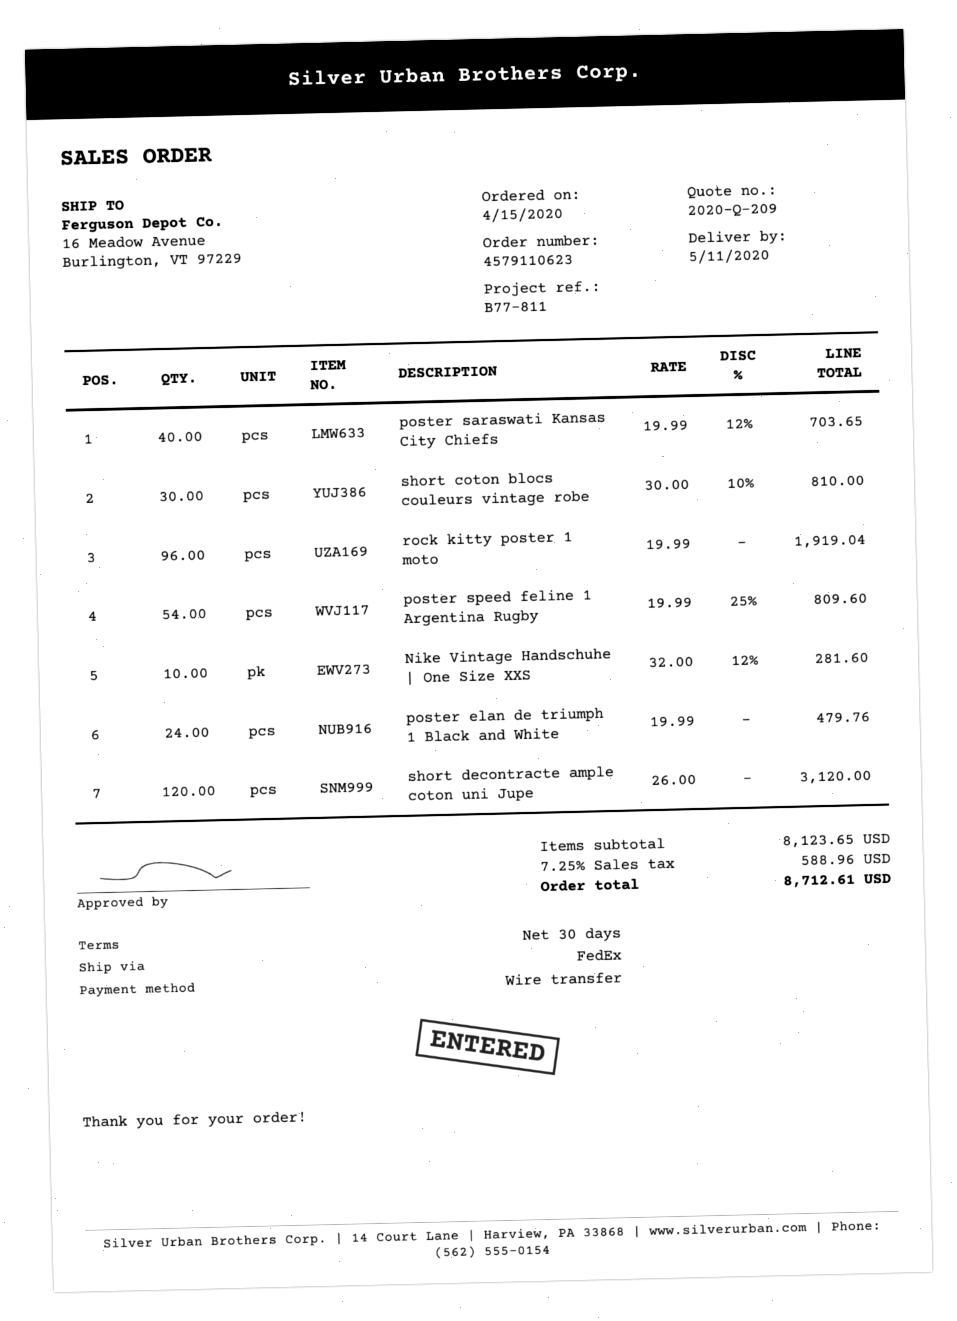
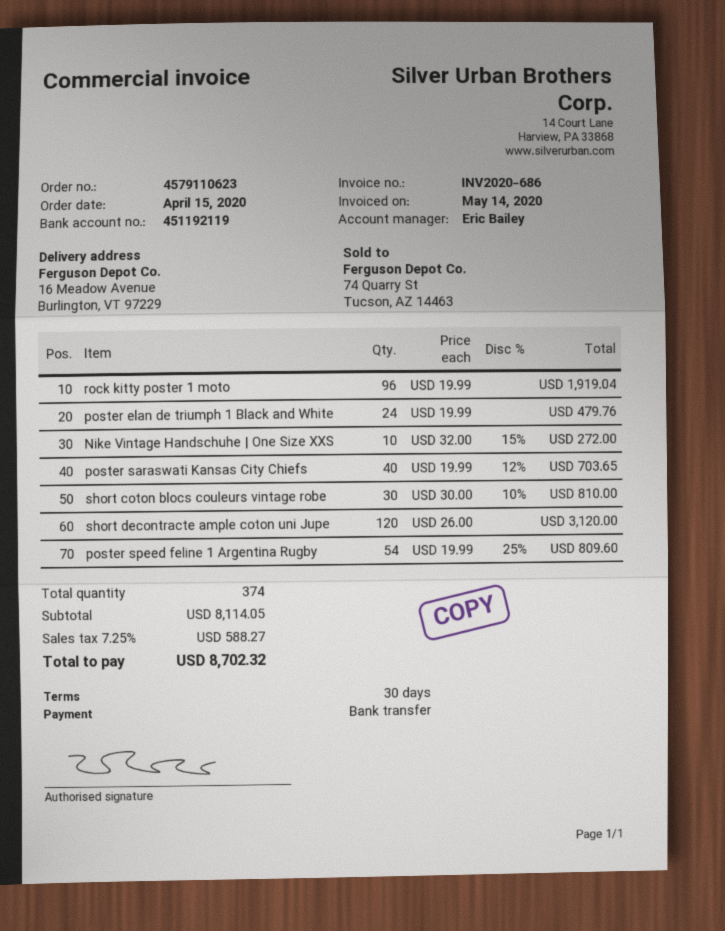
Nike Vintage Handschuhe | One Size XXS: 10 x 32.00 - 12% = 281.60 -> 10 x 32.00 - 15% = 272.00
subtotal: 8123.65 -> 8114.05
tax: 7.25% = 588.96 -> 7.25% = 588.27
total: 8712.61 -> 8702.32

